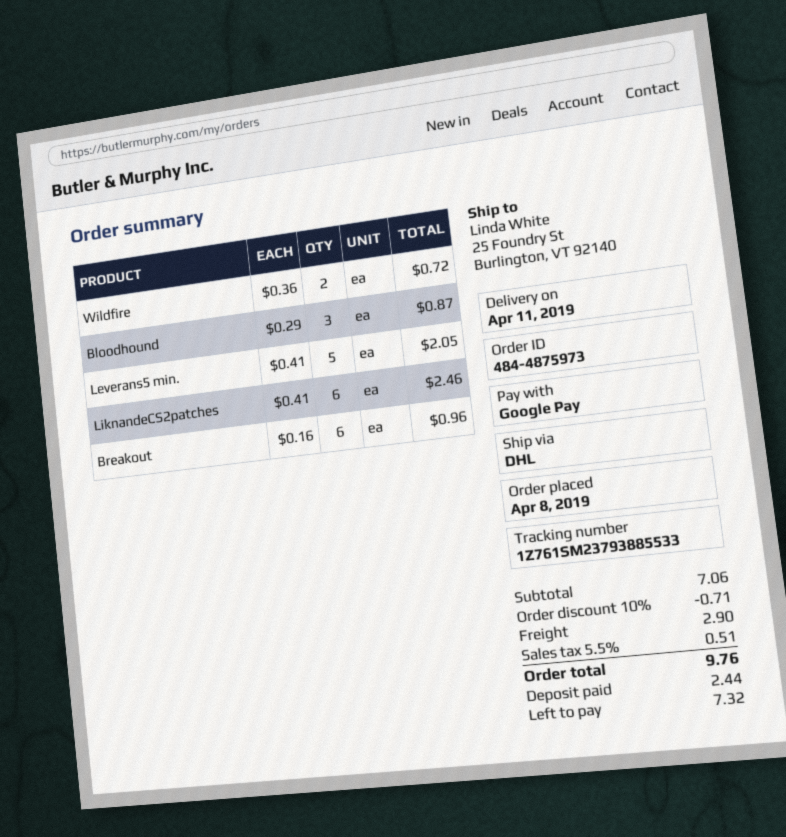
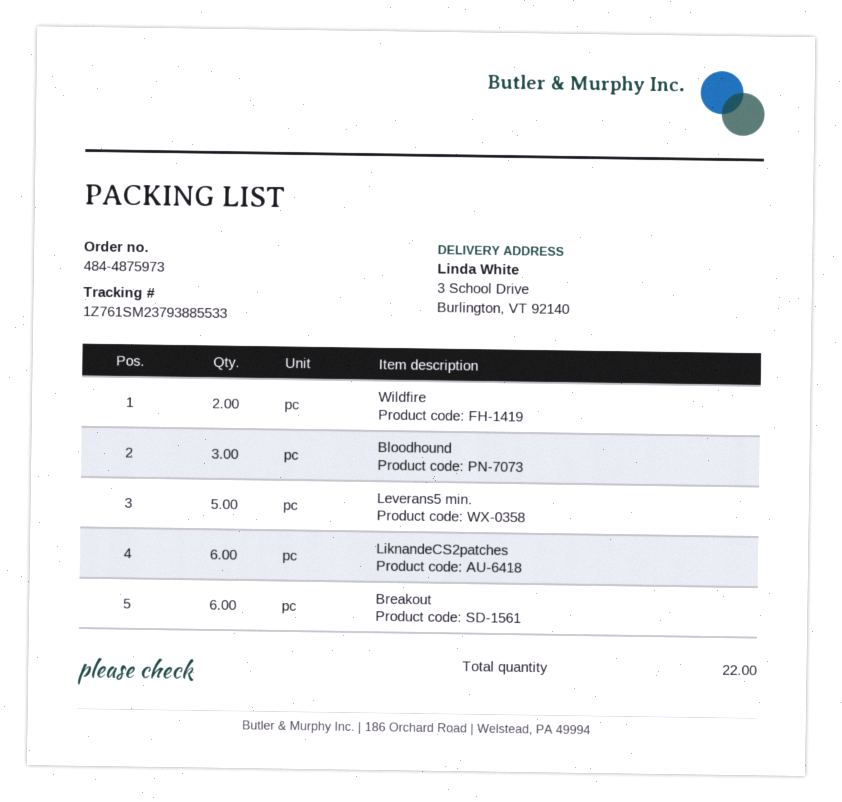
ship to: 25 Foundry St, Burlington, VT 92140 -> 3 School Drive, Burlington, VT 92140

